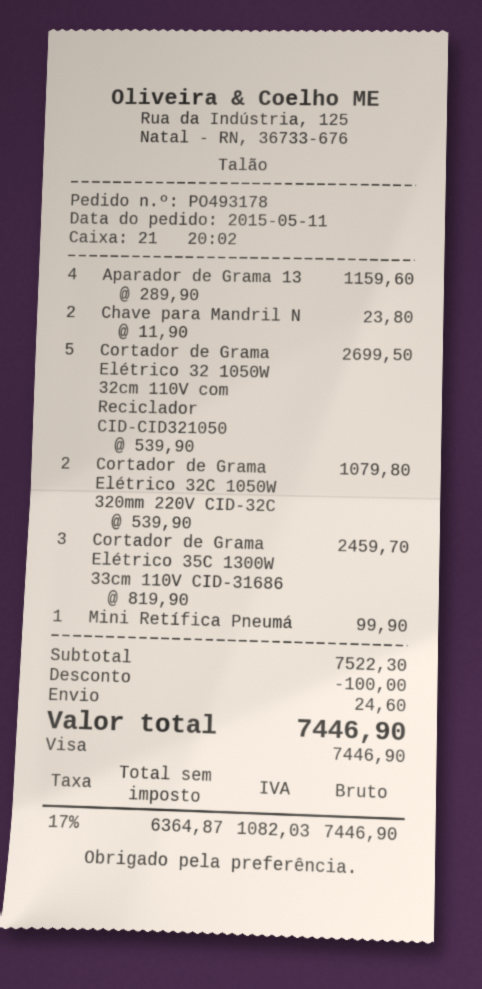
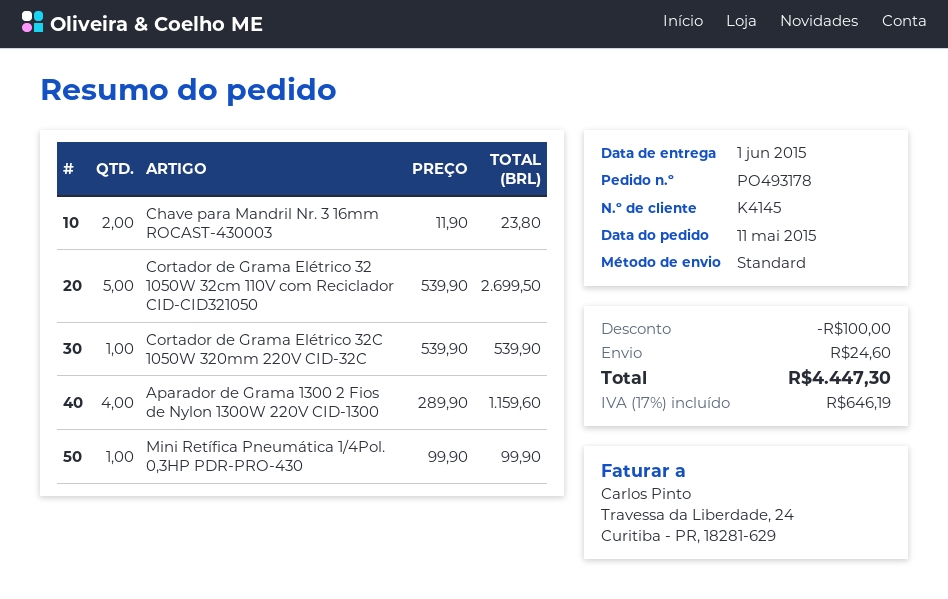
Cortador de Grama Elétrico 32C 1050W 320mm 220V CID-32C: 2 x 539.90 = 1079.80 -> 1 x 539.90 = 539.90
Cortador de Grama Elétrico 35C 1300W 33cm 110V CID-31686: 3 x 819.90 = 2459.70 -> none
tax: 17% = 1082.03 -> 17% = 646.19
total: 7446.90 -> 4447.30

